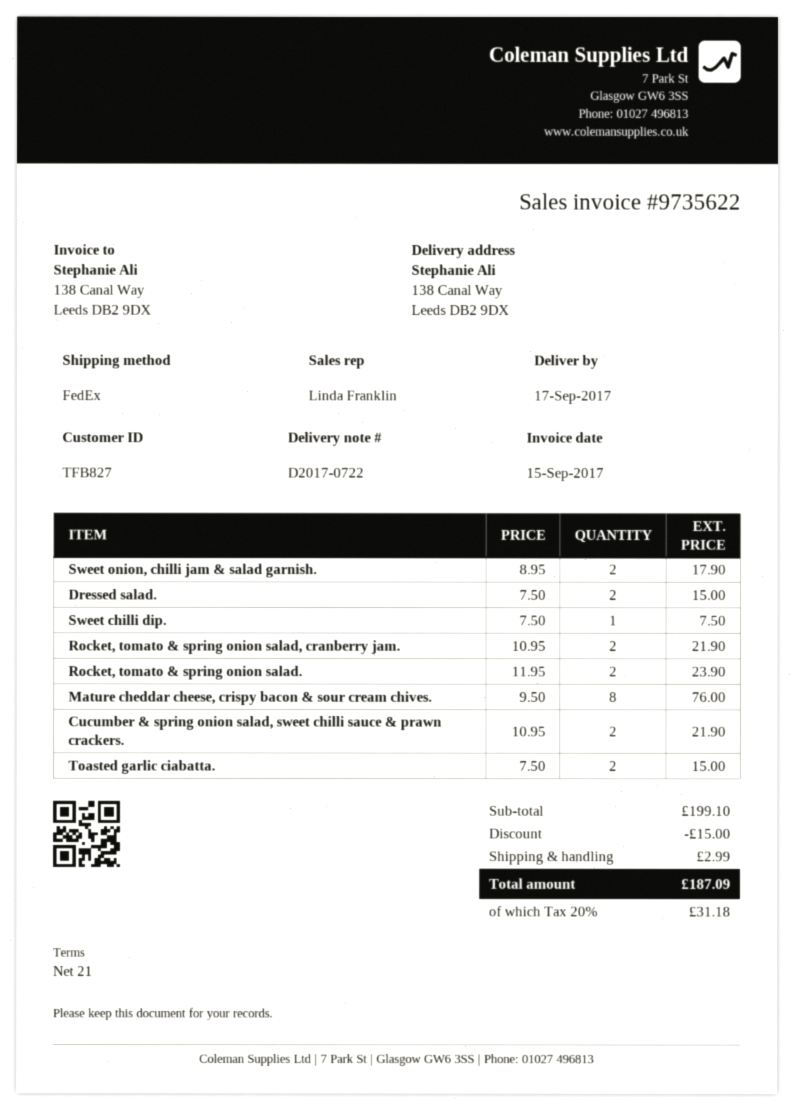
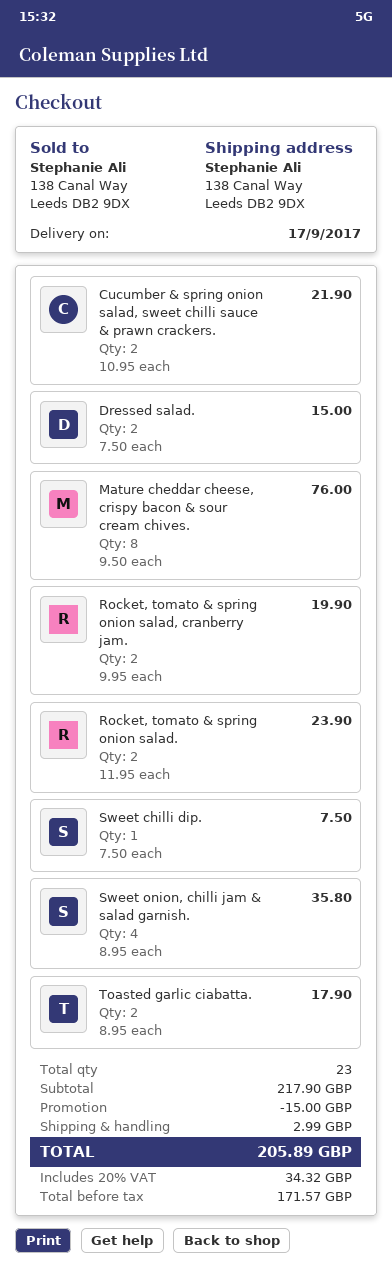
Sweet onion, chilli jam & salad garnish.: 2 x 8.95 = 17.90 -> 4 x 8.95 = 35.80
Rocket, tomato & spring onion salad, cranberry jam.: 2 x 10.95 = 21.90 -> 2 x 9.95 = 19.90
Toasted garlic ciabatta.: 2 x 7.50 = 15.00 -> 2 x 8.95 = 17.90
subtotal: 199.10 -> 217.90
tax: 20% = 31.18 -> 20% = 34.32
total: 187.09 -> 205.89

